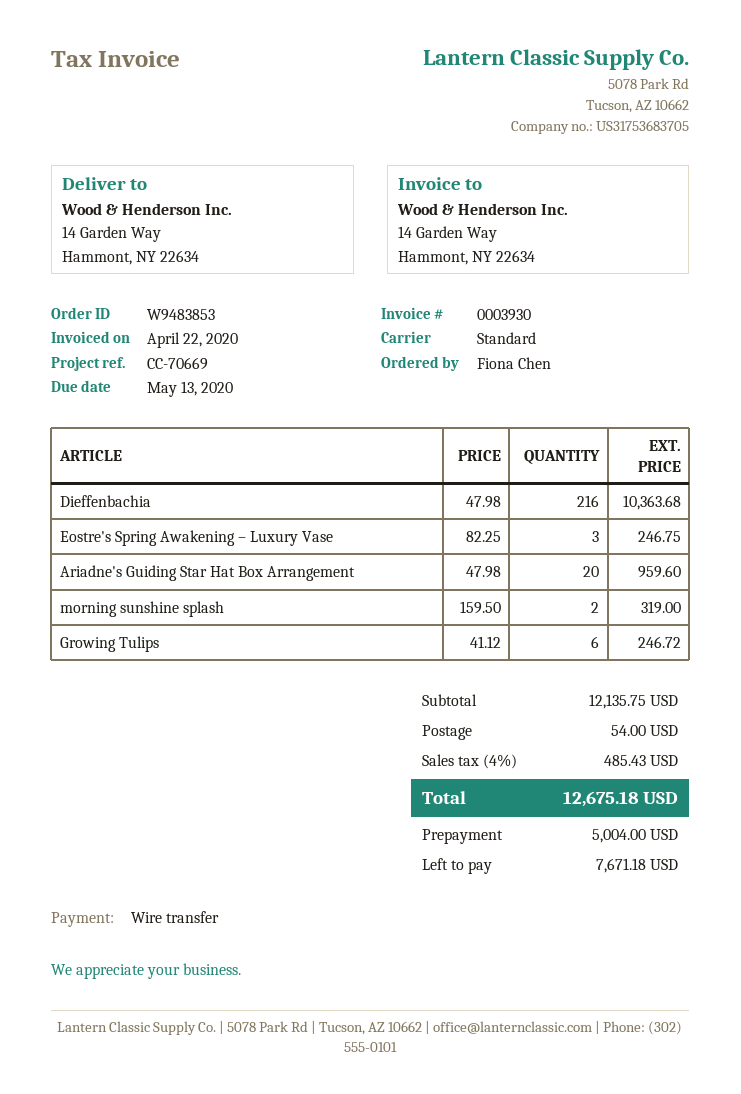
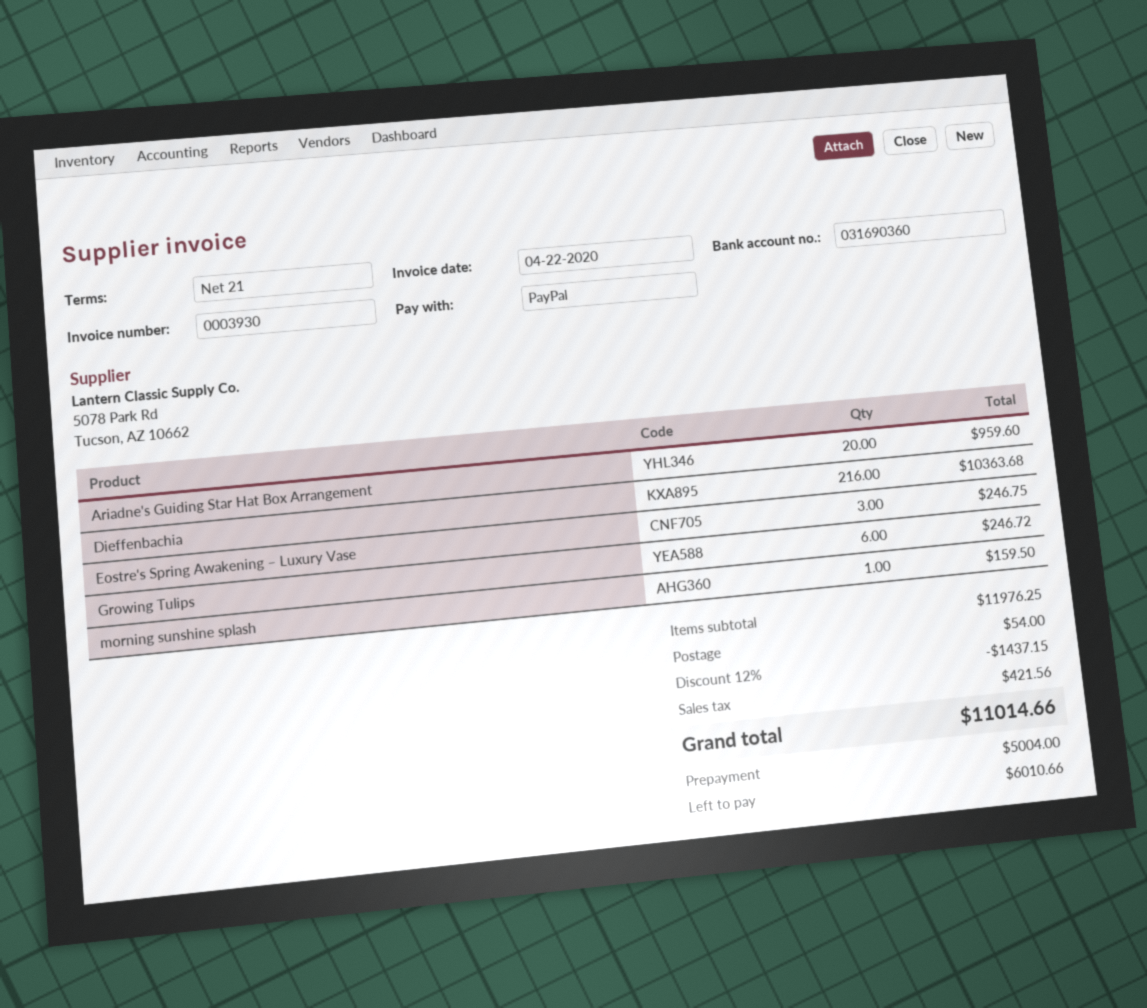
payment method: bank transfer -> PayPal
morning sunshine splash: 2 for 319.00 -> 1 for 159.50
subtotal: 12135.75 -> 11976.25
discount: none -> 12% = 1437.15
tax: 485.43 -> 421.56
total: 12675.18 -> 11014.66
balance: 7671.18 -> 6010.66

